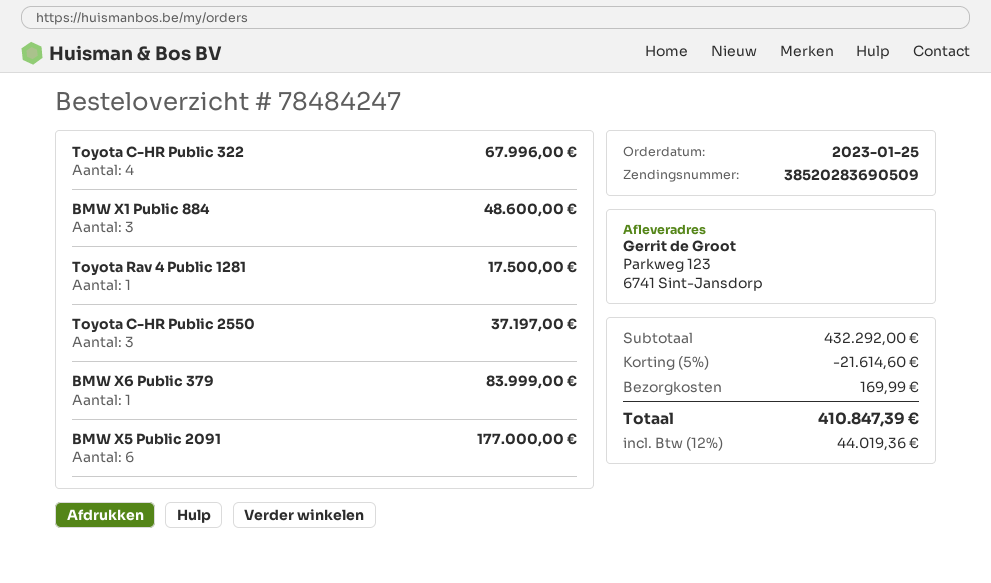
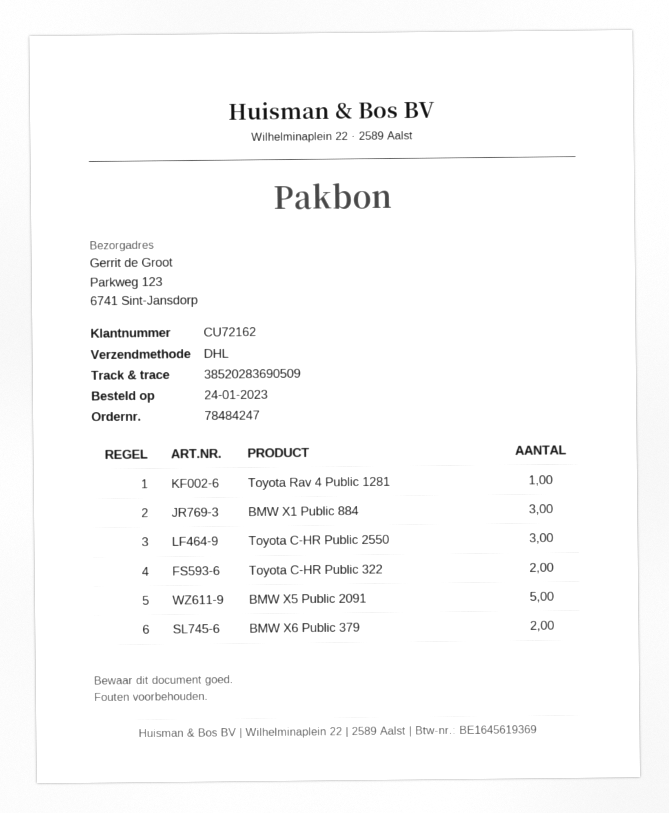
order date: 2023-01-25 -> 2023-01-24
Toyota C-HR Public 322: 4 -> 2
BMW X6 Public 379: 1 -> 2
BMW X5 Public 2091: 6 -> 5

